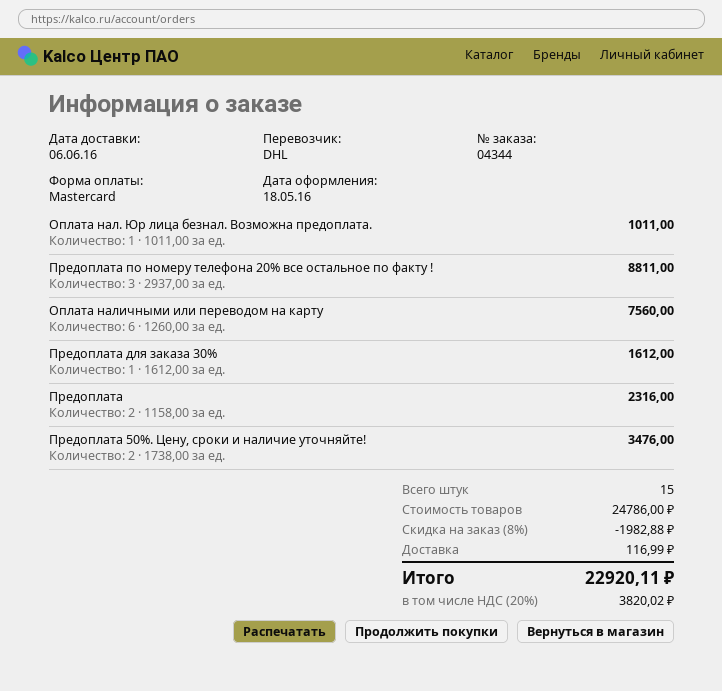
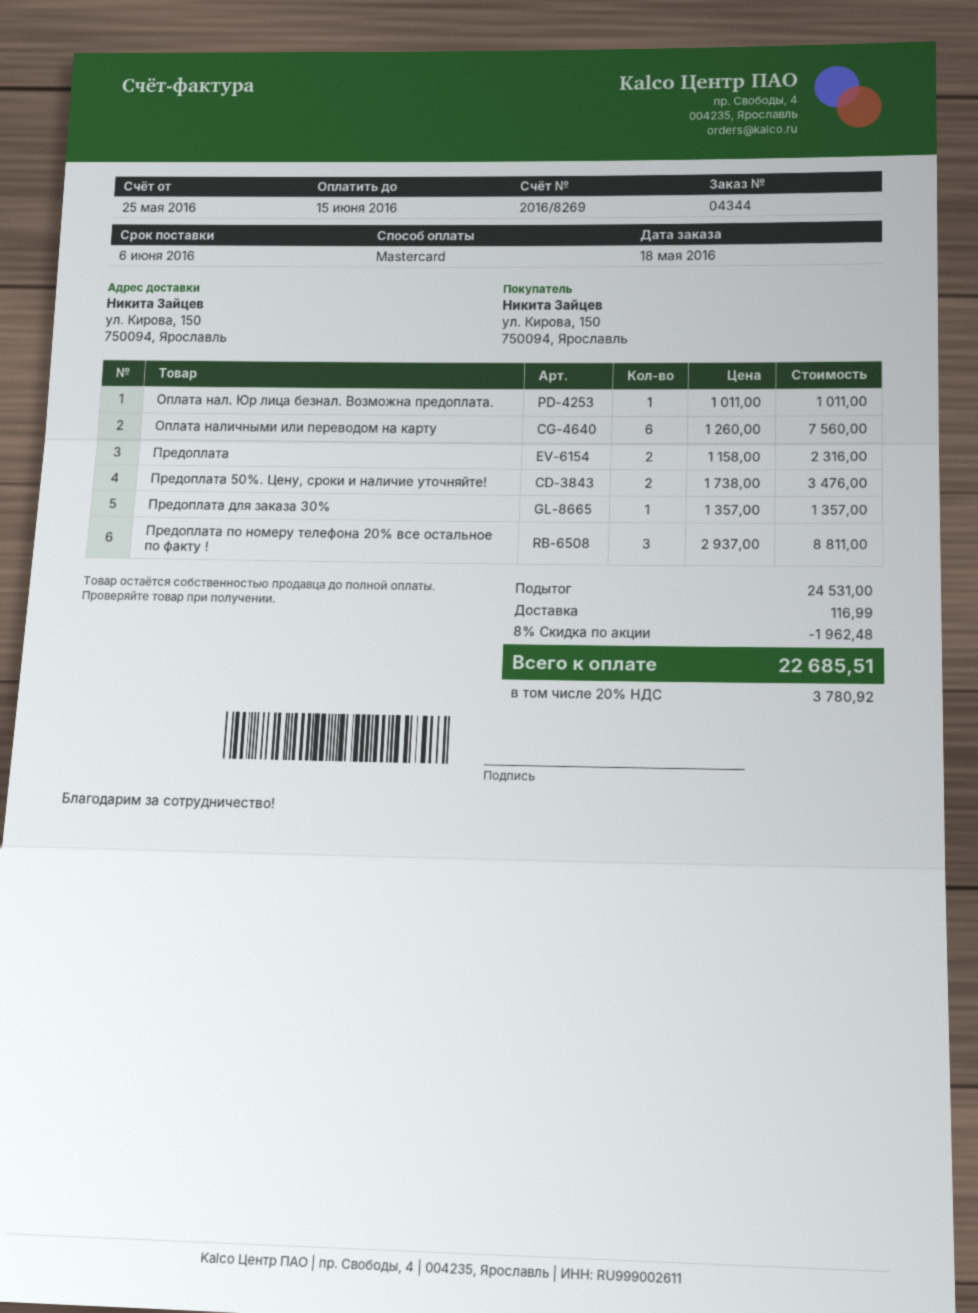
Предоплата для заказа 30%: 1 x 1612.00 = 1612.00 -> 1 x 1357.00 = 1357.00
subtotal: 24786.00 -> 24531.00
discount: 8% = 1982.88 -> 8% = 1962.48
tax: 20% = 3820.02 -> 20% = 3780.92
total: 22920.11 -> 22685.51

